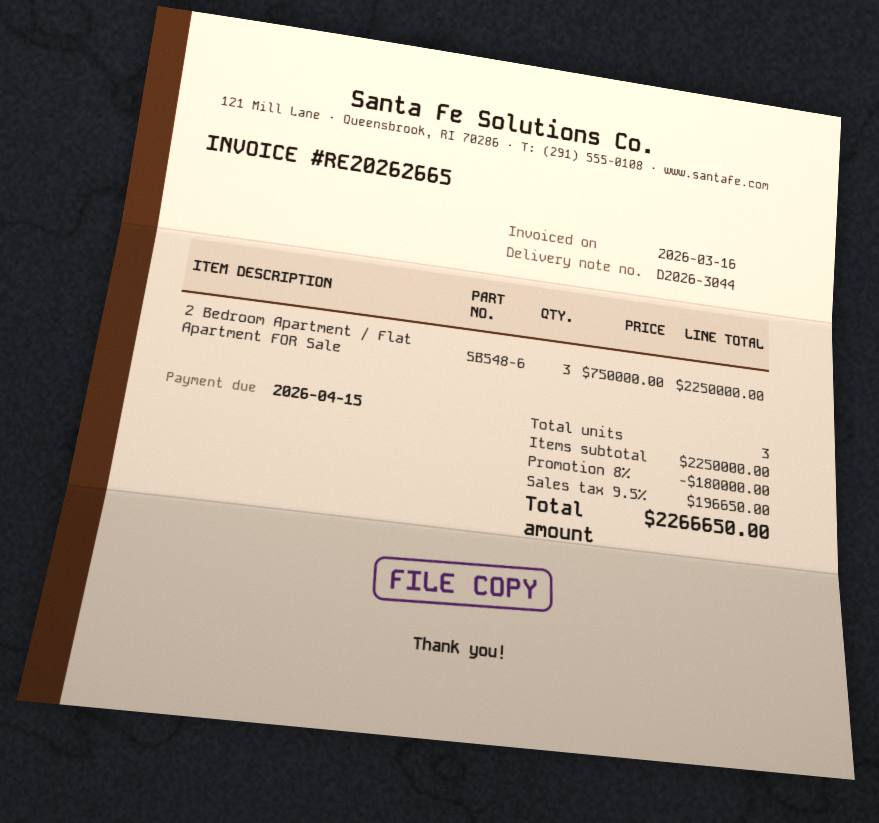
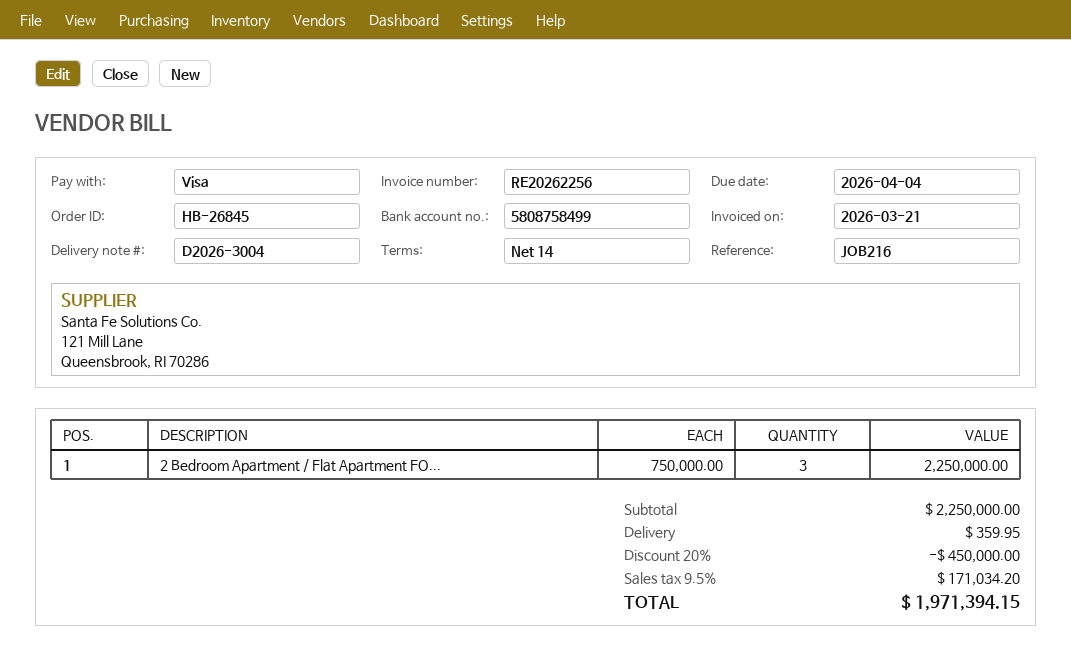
delivery note number: D2026-3044 -> D2026-3004
invoice number: RE20262665 -> RE20262256
invoice date: 2026-03-16 -> 2026-03-21
due date: 2026-04-15 -> 2026-04-04
discount: 8% = 180000.00 -> 20% = 450000.00
shipping: none -> 359.95
tax: 9.5% = 196650.00 -> 9.5% = 171034.20
total: 2266650.00 -> 1971394.15

